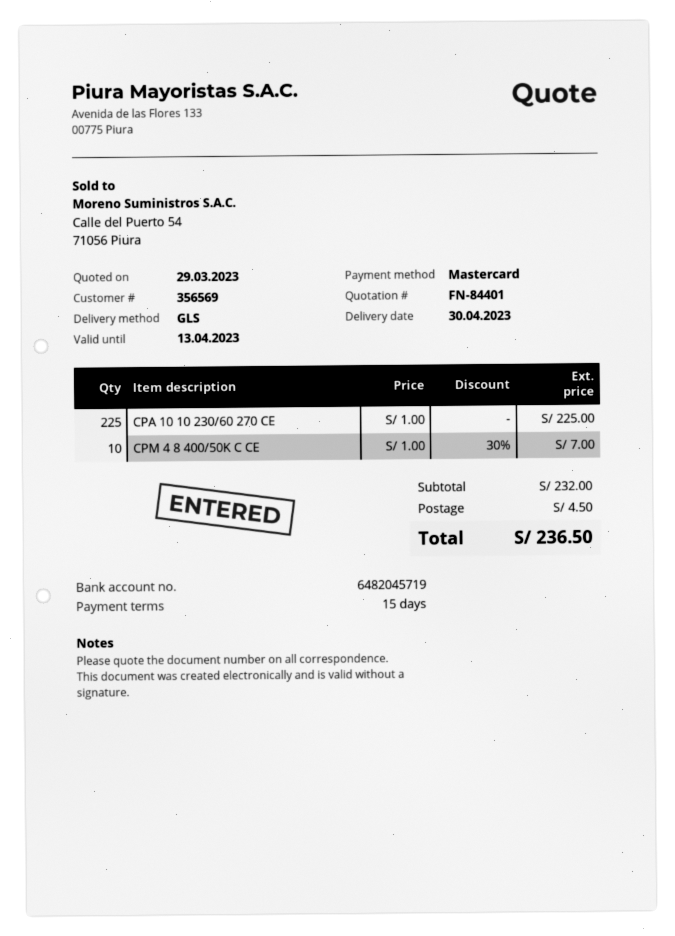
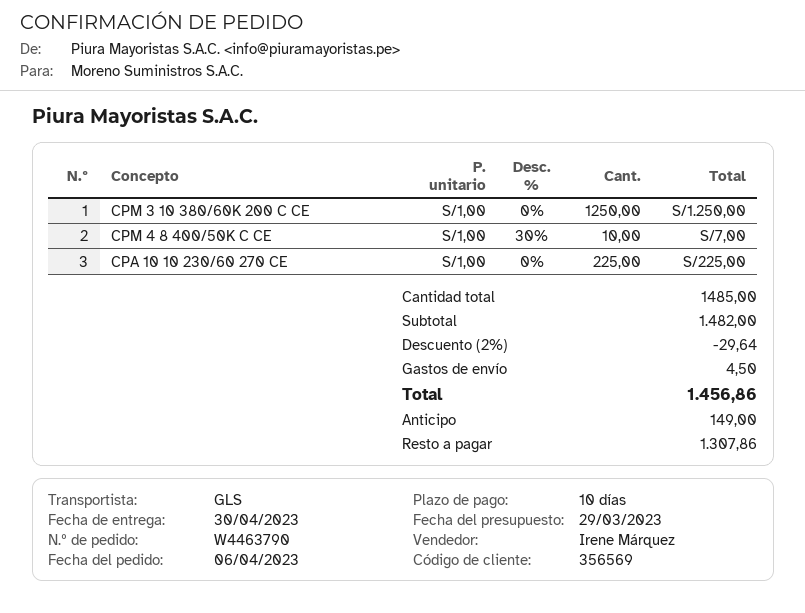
payment terms: 15 days -> 10 days
CPM 3 10 380/60K 200 C CE: none -> 1250 x 1.00 = 1250.00
subtotal: 232.00 -> 1482.00
discount: none -> 2% = 29.64
total: 236.50 -> 1456.86

